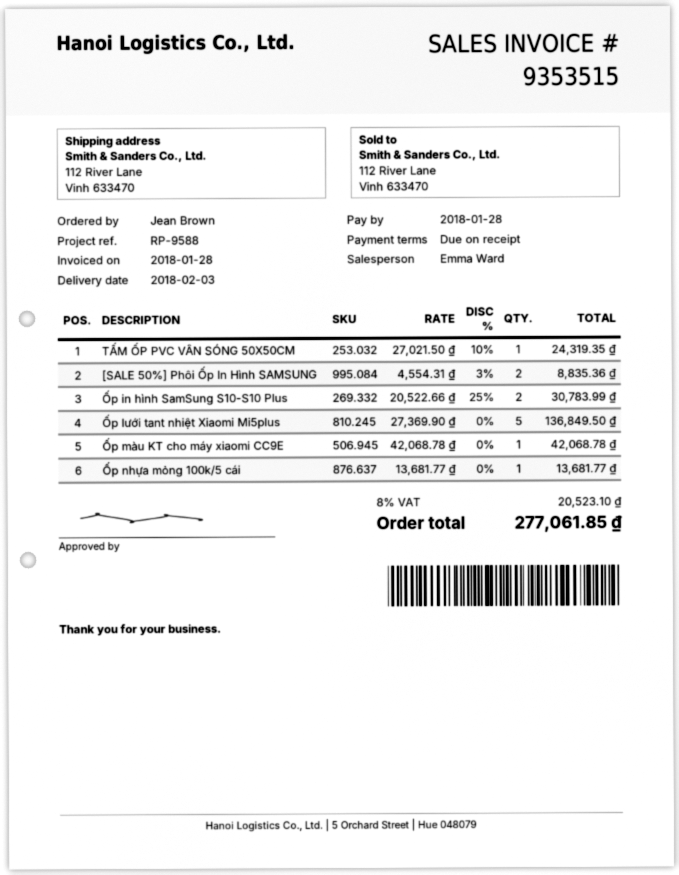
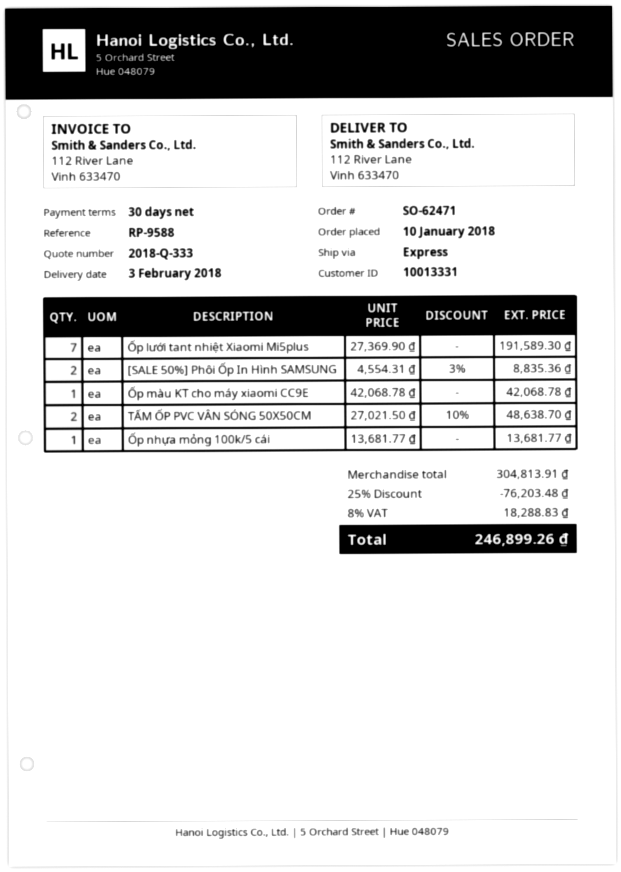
payment terms: on receipt -> 30 days
TẤM ỐP PVC VÂN SÓNG 50X50CM: 1 x 27021.50 - 10% = 24319.35 -> 2 x 27021.50 - 10% = 48638.70
Ốp in hình SamSung S10-S10 Plus: 2 x 20522.66 - 25% = 30783.99 -> none
Ốp lưới tant nhiệt Xiaomi Mi5plus: 5 x 27369.90 = 136849.50 -> 7 x 27369.90 = 191589.30
discount: none -> 25% = 76203.48
tax: 8% = 20523.10 -> 8% = 18288.83
total: 277061.85 -> 246899.26

